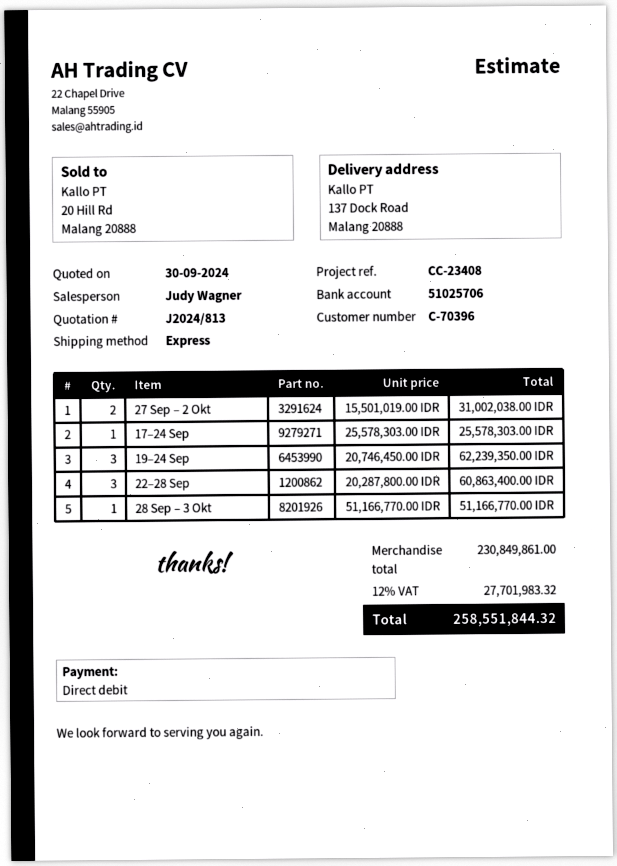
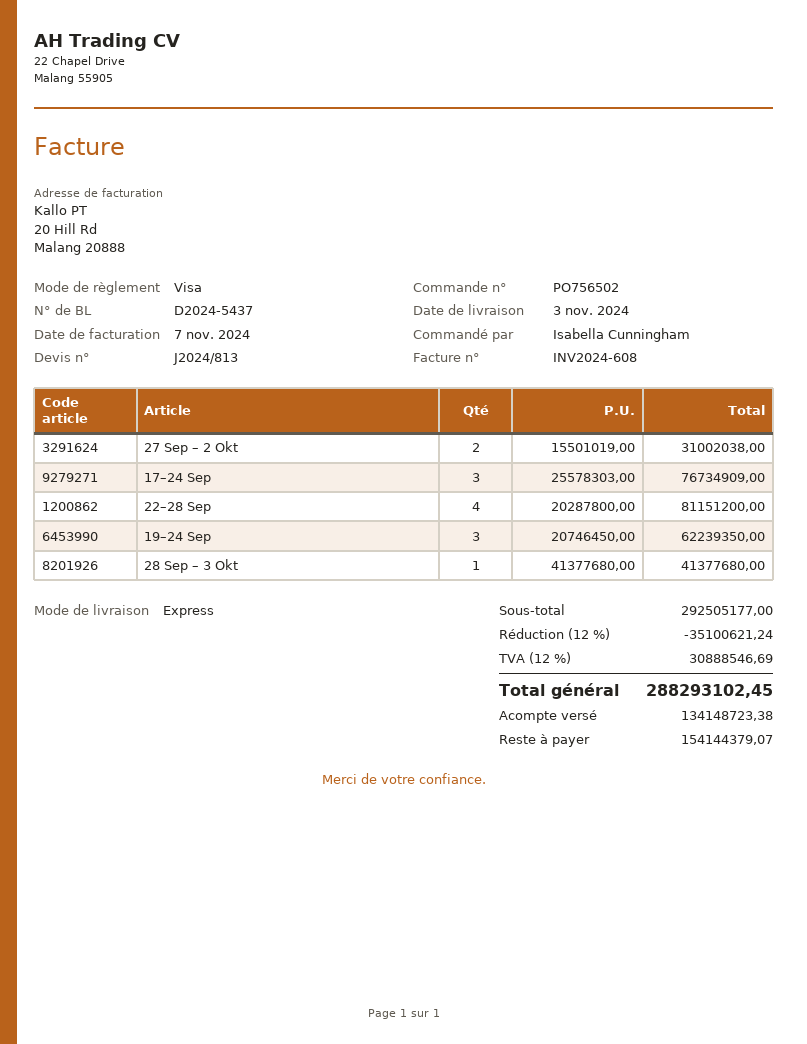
payment method: direct debit -> Visa
17–24 Sep: 1 x 25578303.00 = 25578303.00 -> 3 x 25578303.00 = 76734909.00
22–28 Sep: 3 x 20287800.00 = 60863400.00 -> 4 x 20287800.00 = 81151200.00
28 Sep – 3 Okt: 1 x 51166770.00 = 51166770.00 -> 1 x 41377680.00 = 41377680.00
subtotal: 230849861.00 -> 292505177.00
discount: none -> 12% = 35100621.24
tax: 12% = 27701983.32 -> 12% = 30888546.69
total: 258551844.32 -> 288293102.45

